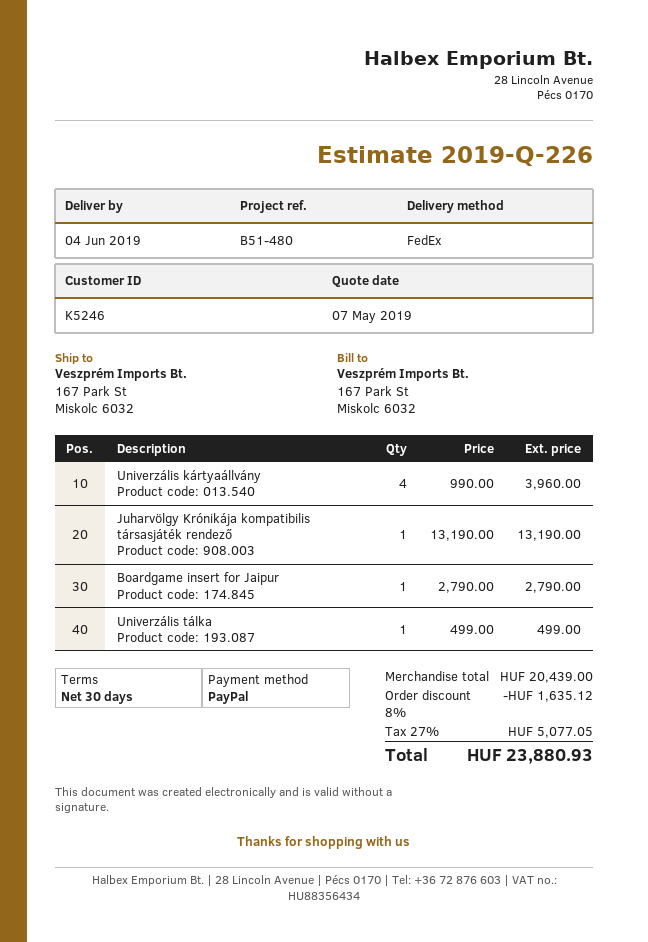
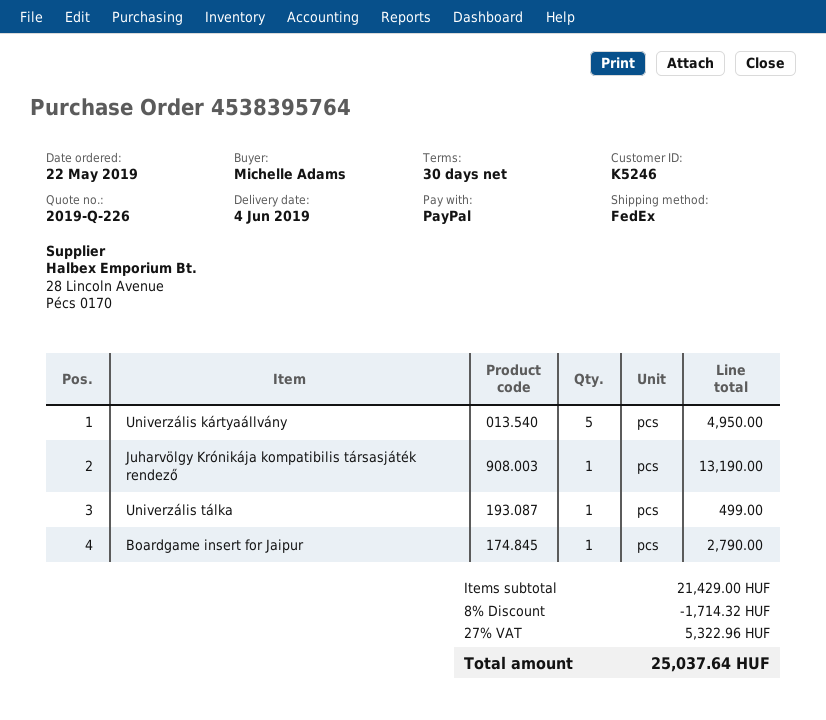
Univerzális kártyaállvány: 4 for 3960.00 -> 5 for 4950.00
subtotal: 20439.00 -> 21429.00
discount: 8% = 1635.12 -> 8% = 1714.32
tax: 27% = 5077.05 -> 27% = 5322.96
total: 23880.93 -> 25037.64

